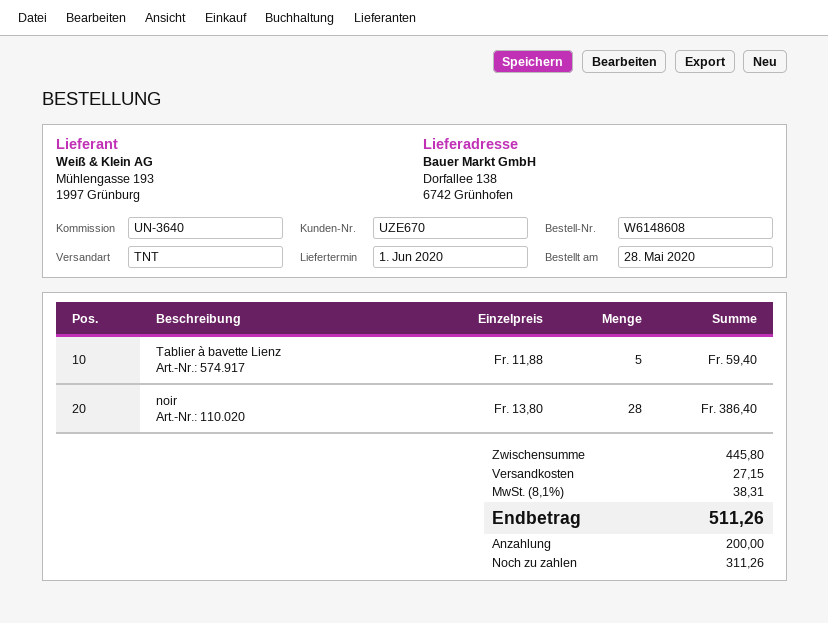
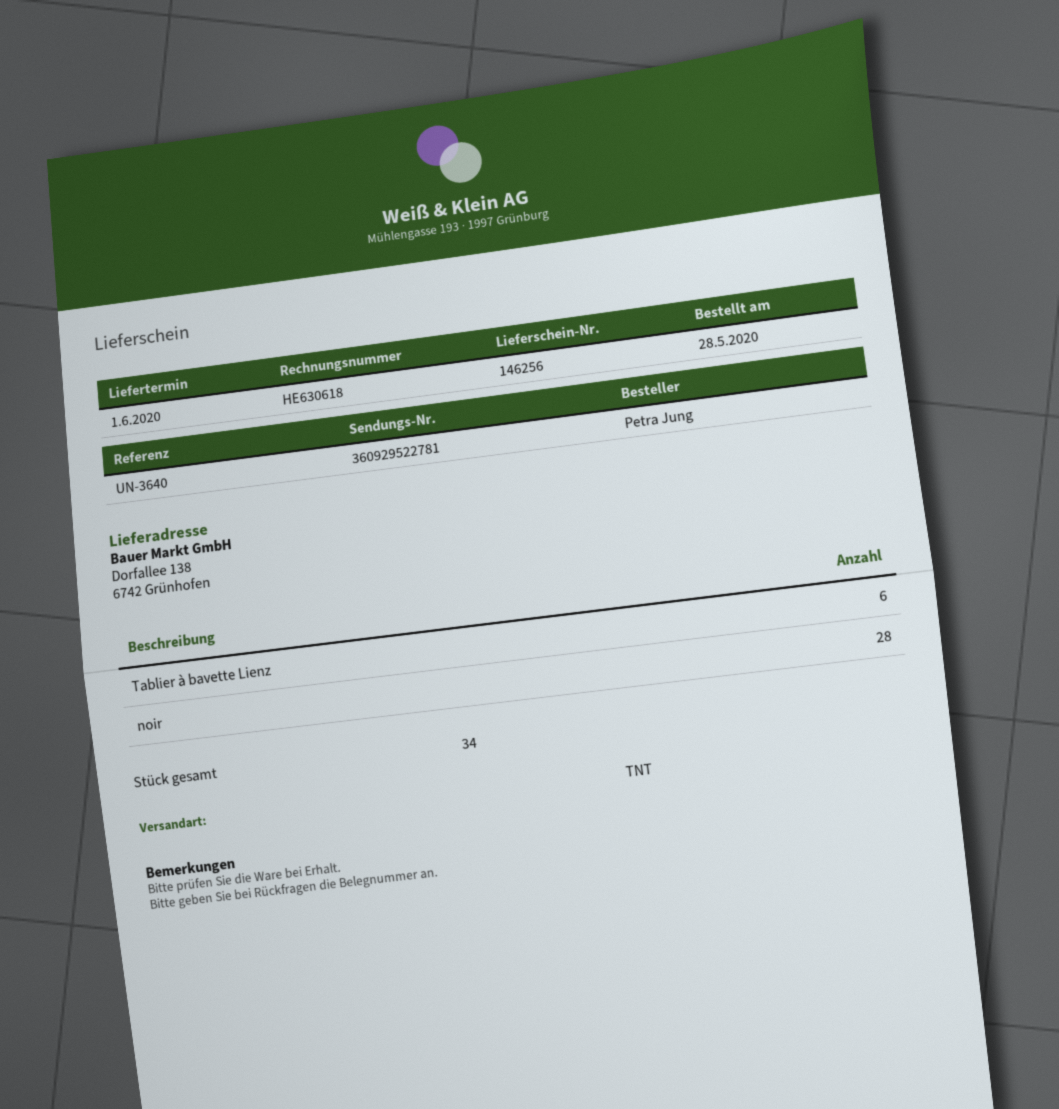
Tablier à bavette Lienz: 5 -> 6

